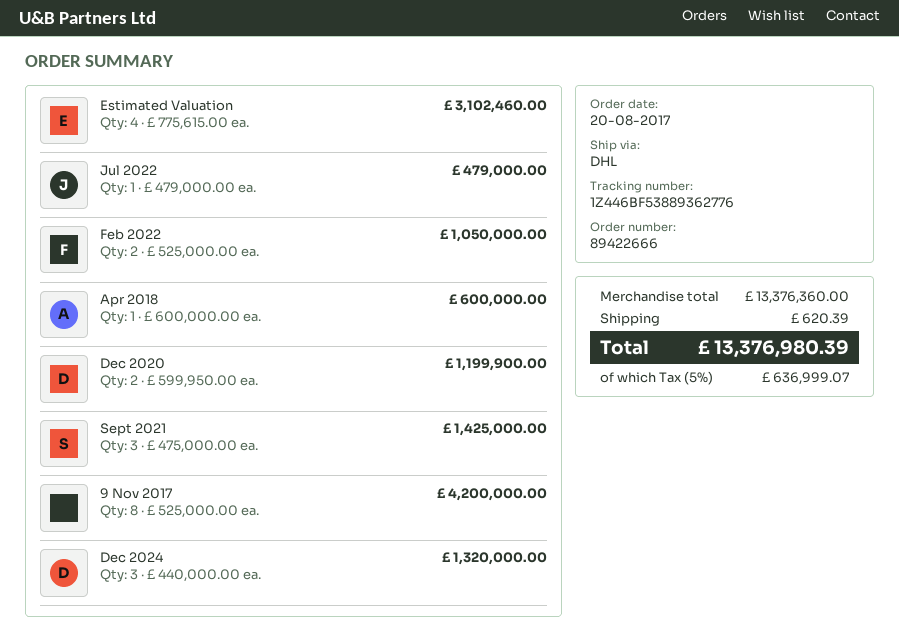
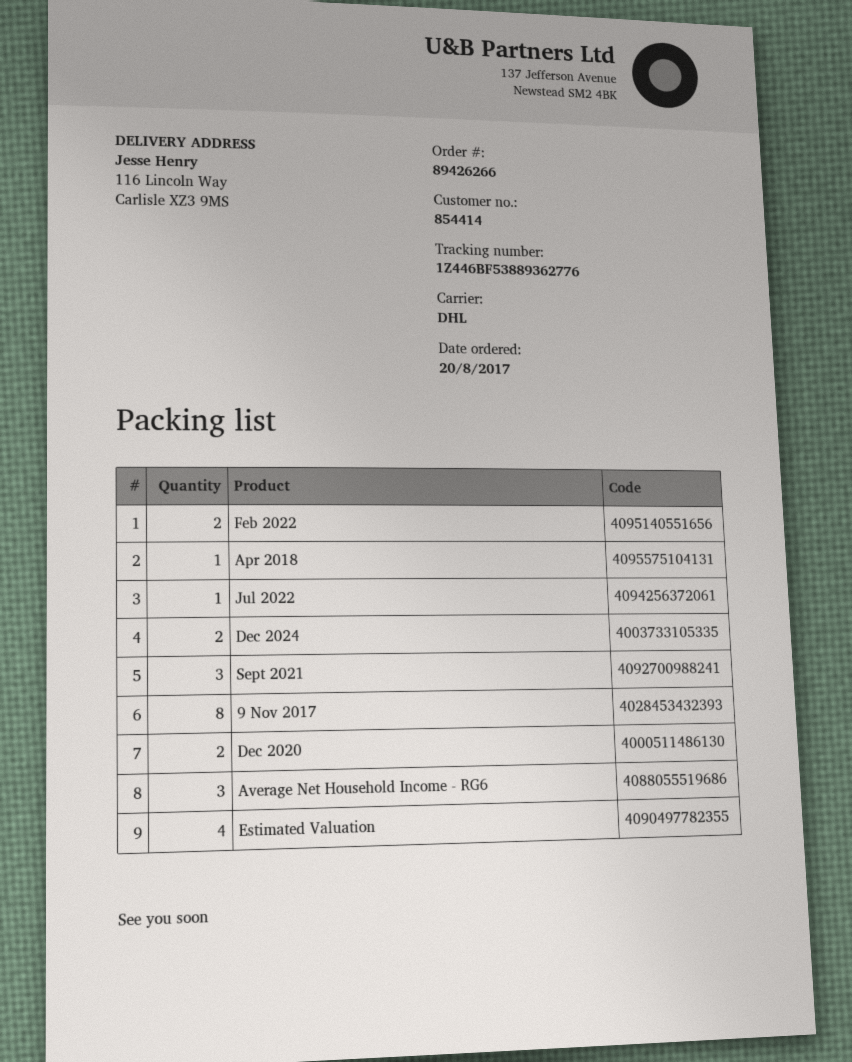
order number: 89422666 -> 89426266
Dec 2024: 3 -> 2
Average Net Household Income - RG6: none -> 3

